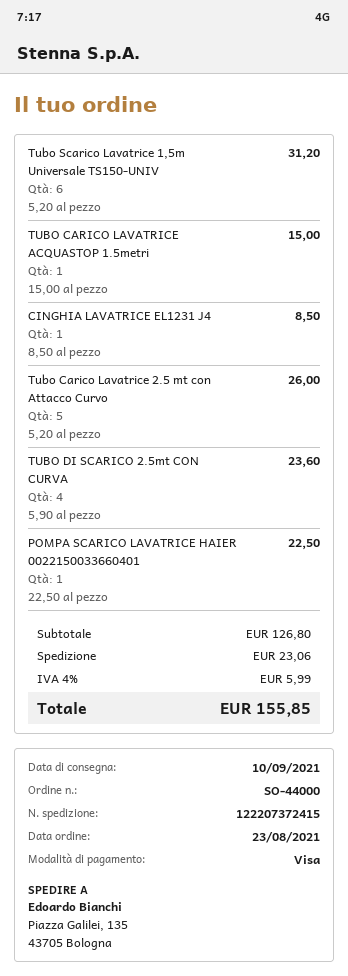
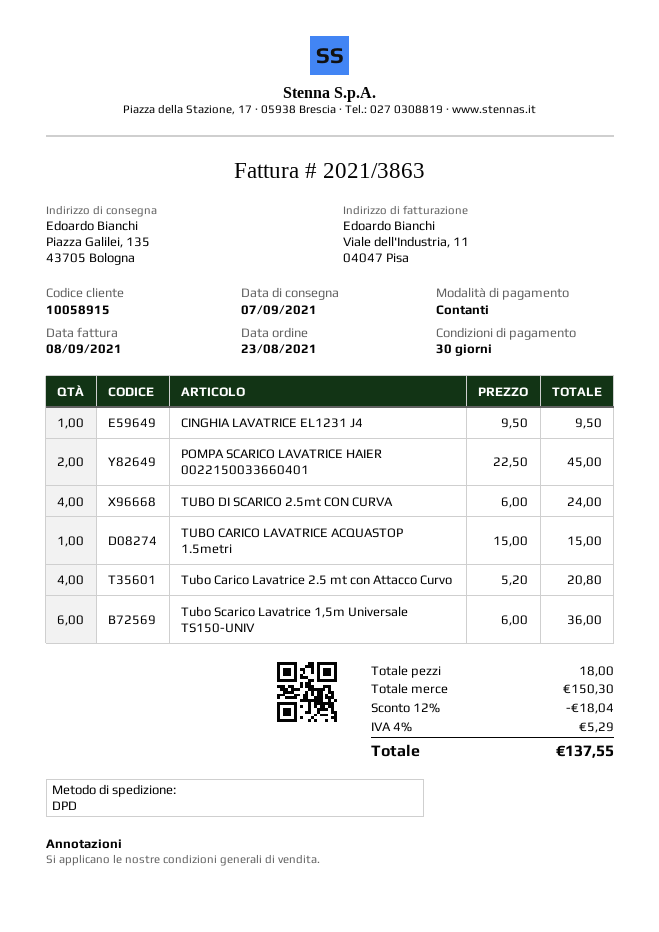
delivery date: 2021-09-10 -> 2021-09-07
payment method: Visa -> cash
Tubo Scarico Lavatrice 1,5m Universale TS150-UNIV: 6 x 5.20 = 31.20 -> 6 x 6.00 = 36.00
CINGHIA LAVATRICE EL1231 J4: 1 x 8.50 = 8.50 -> 1 x 9.50 = 9.50
Tubo Carico Lavatrice 2.5 mt con Attacco Curvo: 5 x 5.20 = 26.00 -> 4 x 5.20 = 20.80
TUBO DI SCARICO 2.5mt CON CURVA: 4 x 5.90 = 23.60 -> 4 x 6.00 = 24.00
POMPA SCARICO LAVATRICE HAIER 0022150033660401: 1 x 22.50 = 22.50 -> 2 x 22.50 = 45.00
subtotal: 126.80 -> 150.30
discount: none -> 12% = 18.04
shipping: 23.06 -> none
tax: 4% = 5.99 -> 4% = 5.29
total: 155.85 -> 137.55

